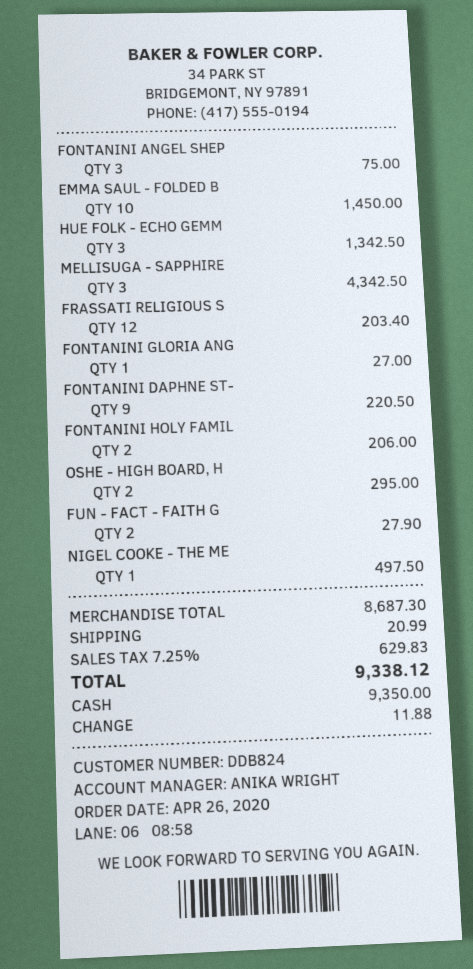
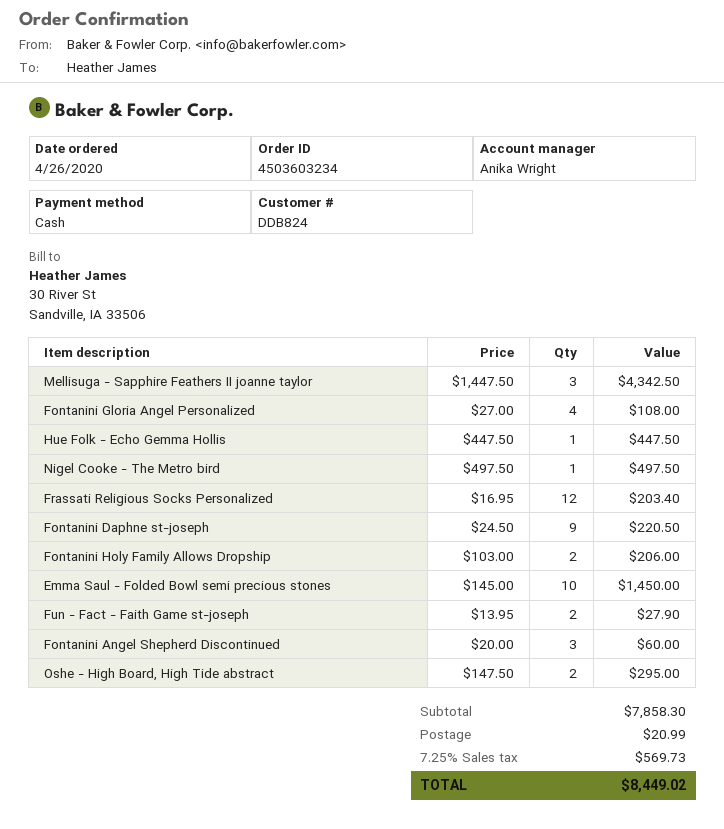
FONTANINI ANGEL SHEP: 3 for 75.00 -> 3 for 60.00
HUE FOLK - ECHO GEMM: 3 for 1342.50 -> 1 for 447.50
FONTANINI GLORIA ANG: 1 for 27.00 -> 4 for 108.00
subtotal: 8687.30 -> 7858.30
tax: 7.25% = 629.83 -> 7.25% = 569.73
total: 9338.12 -> 8449.02

